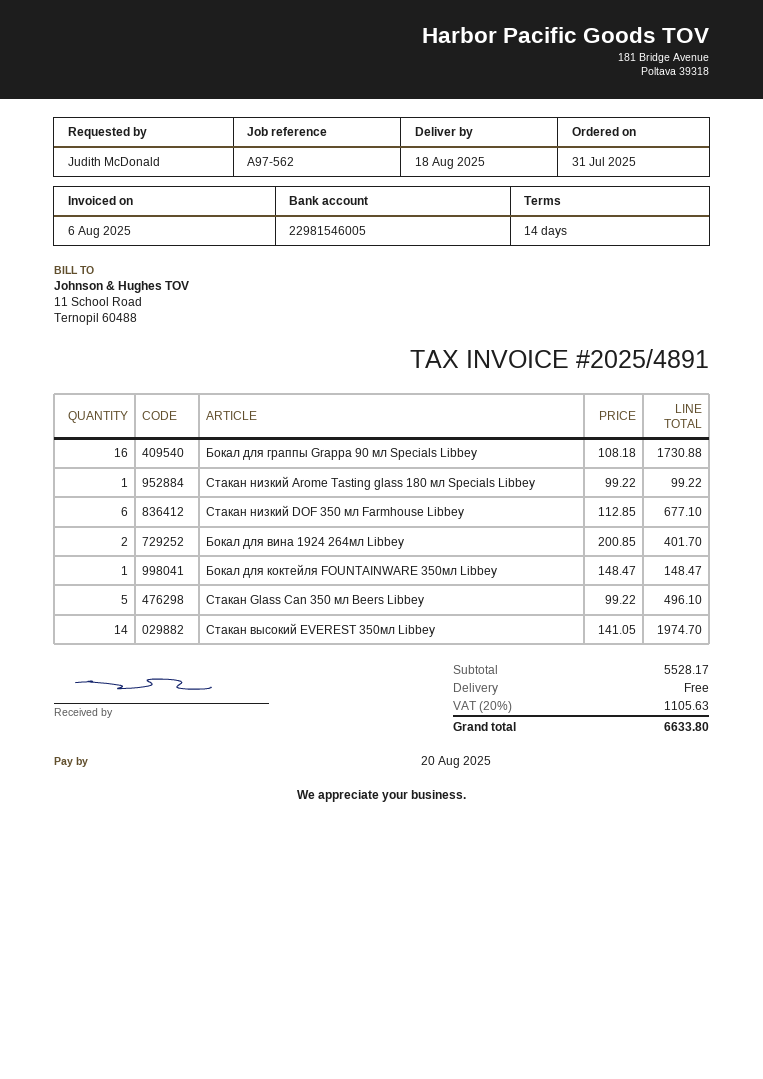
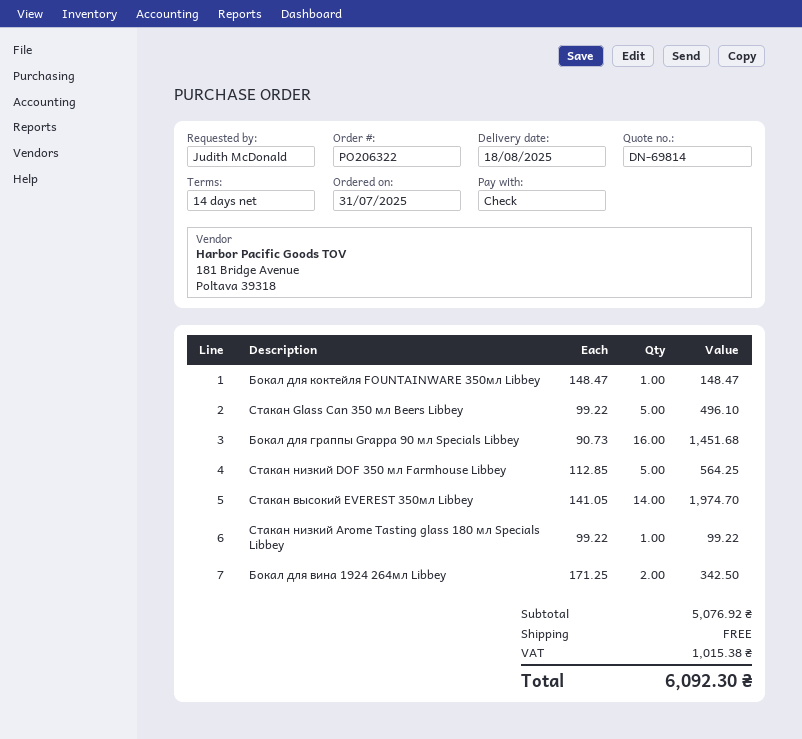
Бокал для граппы Grappa 90 мл Specials Libbey: 16 x 108.18 = 1730.88 -> 16 x 90.73 = 1451.68
Стакан низкий DOF 350 мл Farmhouse Libbey: 6 x 112.85 = 677.10 -> 5 x 112.85 = 564.25
Бокал для вина 1924 264мл Libbey: 2 x 200.85 = 401.70 -> 2 x 171.25 = 342.50
subtotal: 5528.17 -> 5076.92
tax: 1105.63 -> 1015.38
total: 6633.80 -> 6092.30

